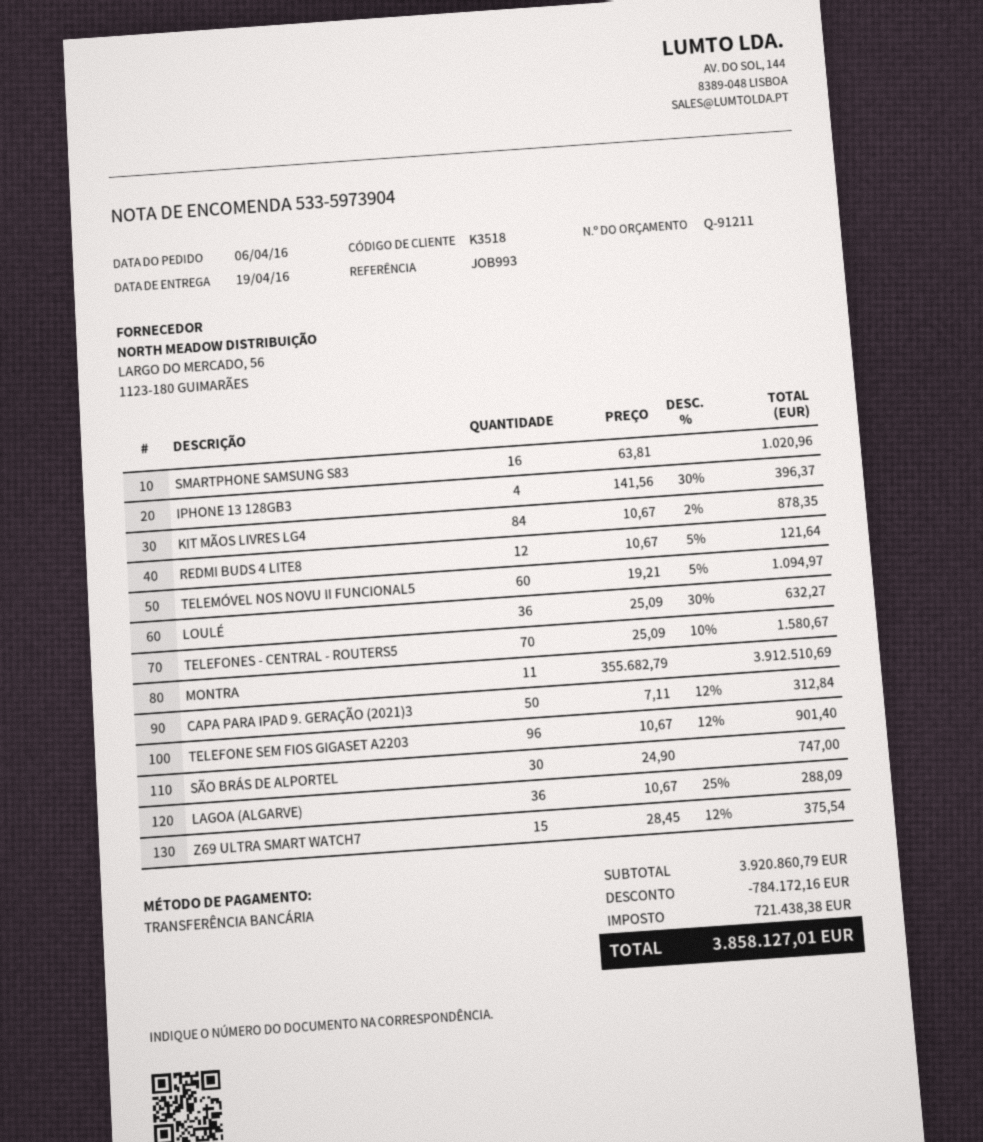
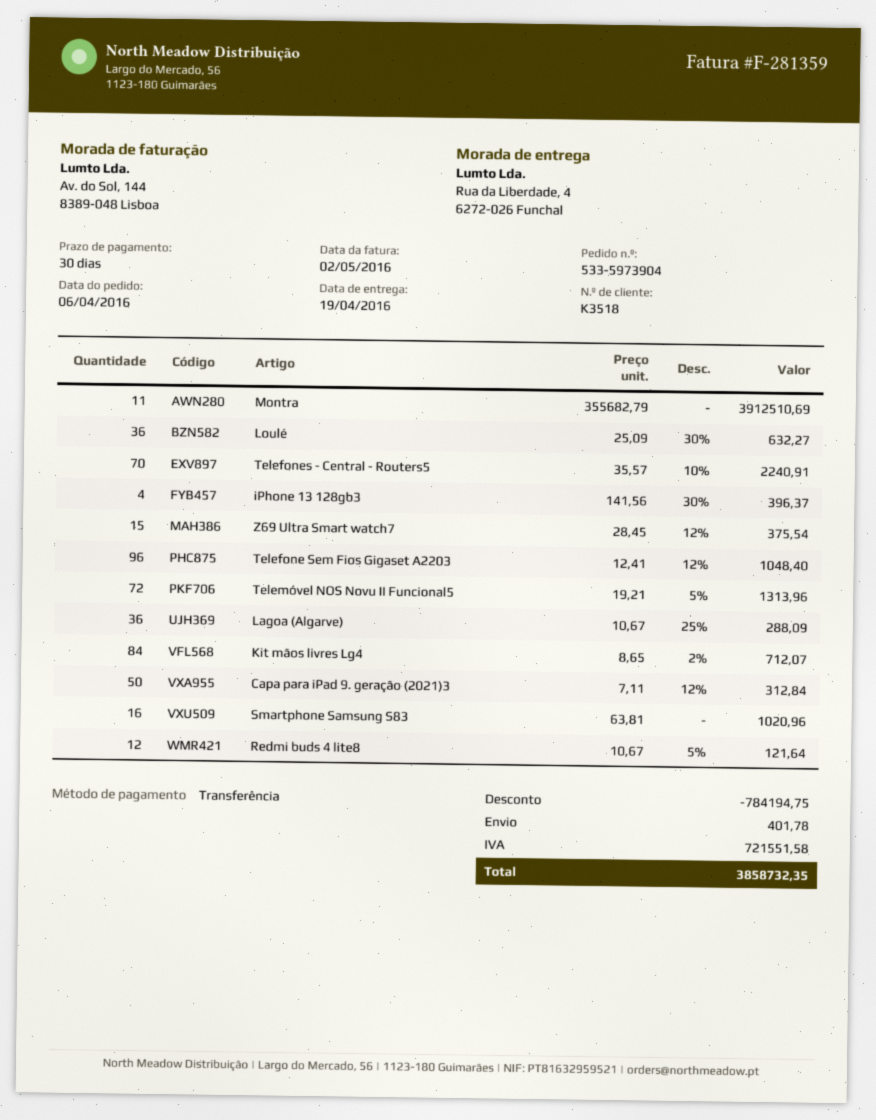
KIT MÃOS LIVRES LG4: 84 x 10.67 - 2% = 878.35 -> 84 x 8.65 - 2% = 712.07
TELEMÓVEL NOS NOVU II FUNCIONAL5: 60 x 19.21 - 5% = 1094.97 -> 72 x 19.21 - 5% = 1313.96
TELEFONES - CENTRAL - ROUTERS5: 70 x 25.09 - 10% = 1580.67 -> 70 x 35.57 - 10% = 2240.91
TELEFONE SEM FIOS GIGASET A2203: 96 x 10.67 - 12% = 901.40 -> 96 x 12.41 - 12% = 1048.40
SÃO BRÁS DE ALPORTEL: 30 x 24.90 = 747.00 -> none
discount: 784172.16 -> 784194.75
shipping: none -> 401.78
tax: 721438.38 -> 721551.58
total: 3858127.01 -> 3858732.35

